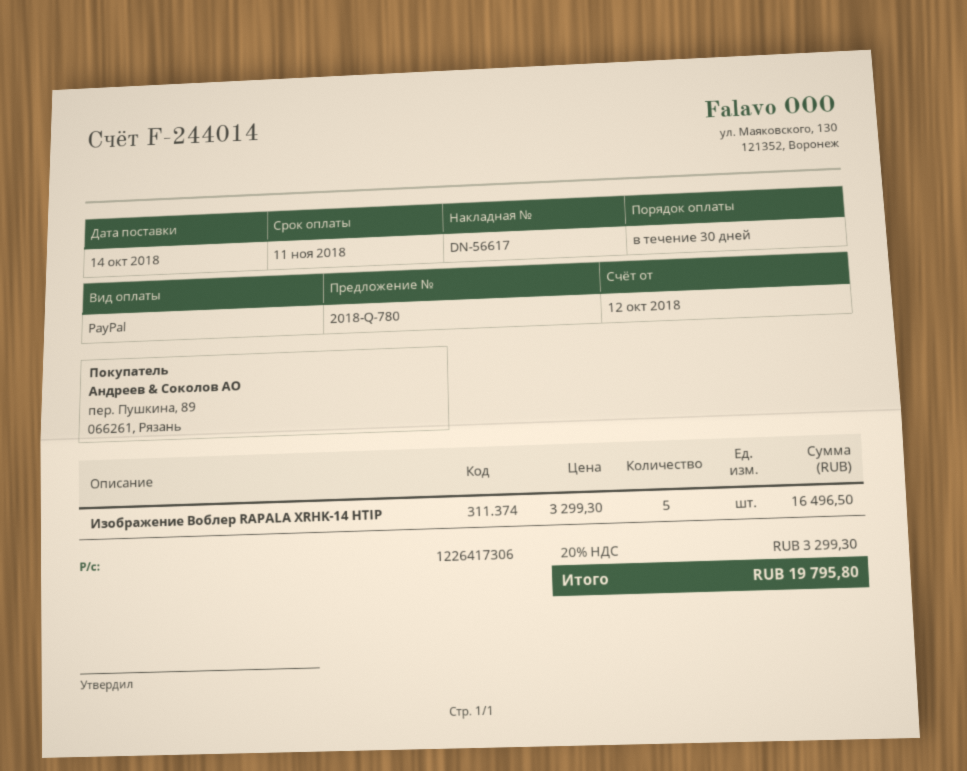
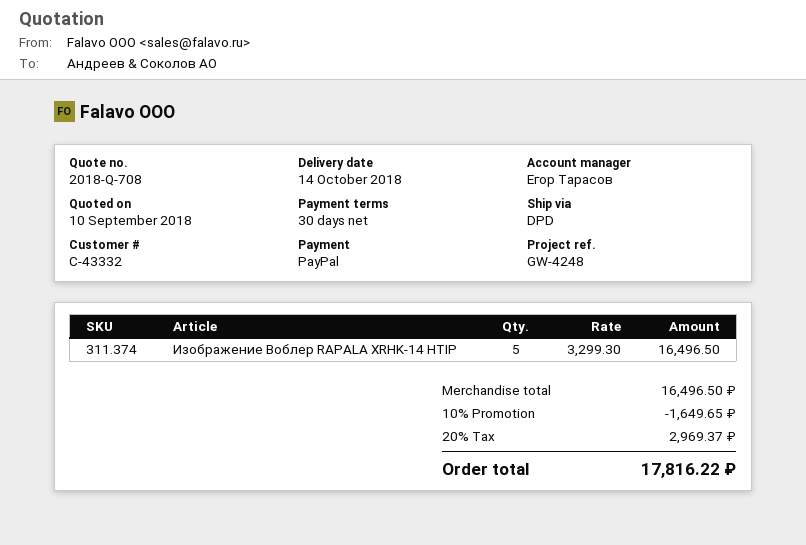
quote number: 2018-Q-780 -> 2018-Q-708
discount: none -> 10% = 1649.65
tax: 20% = 3299.30 -> 20% = 2969.37
total: 19795.80 -> 17816.22

